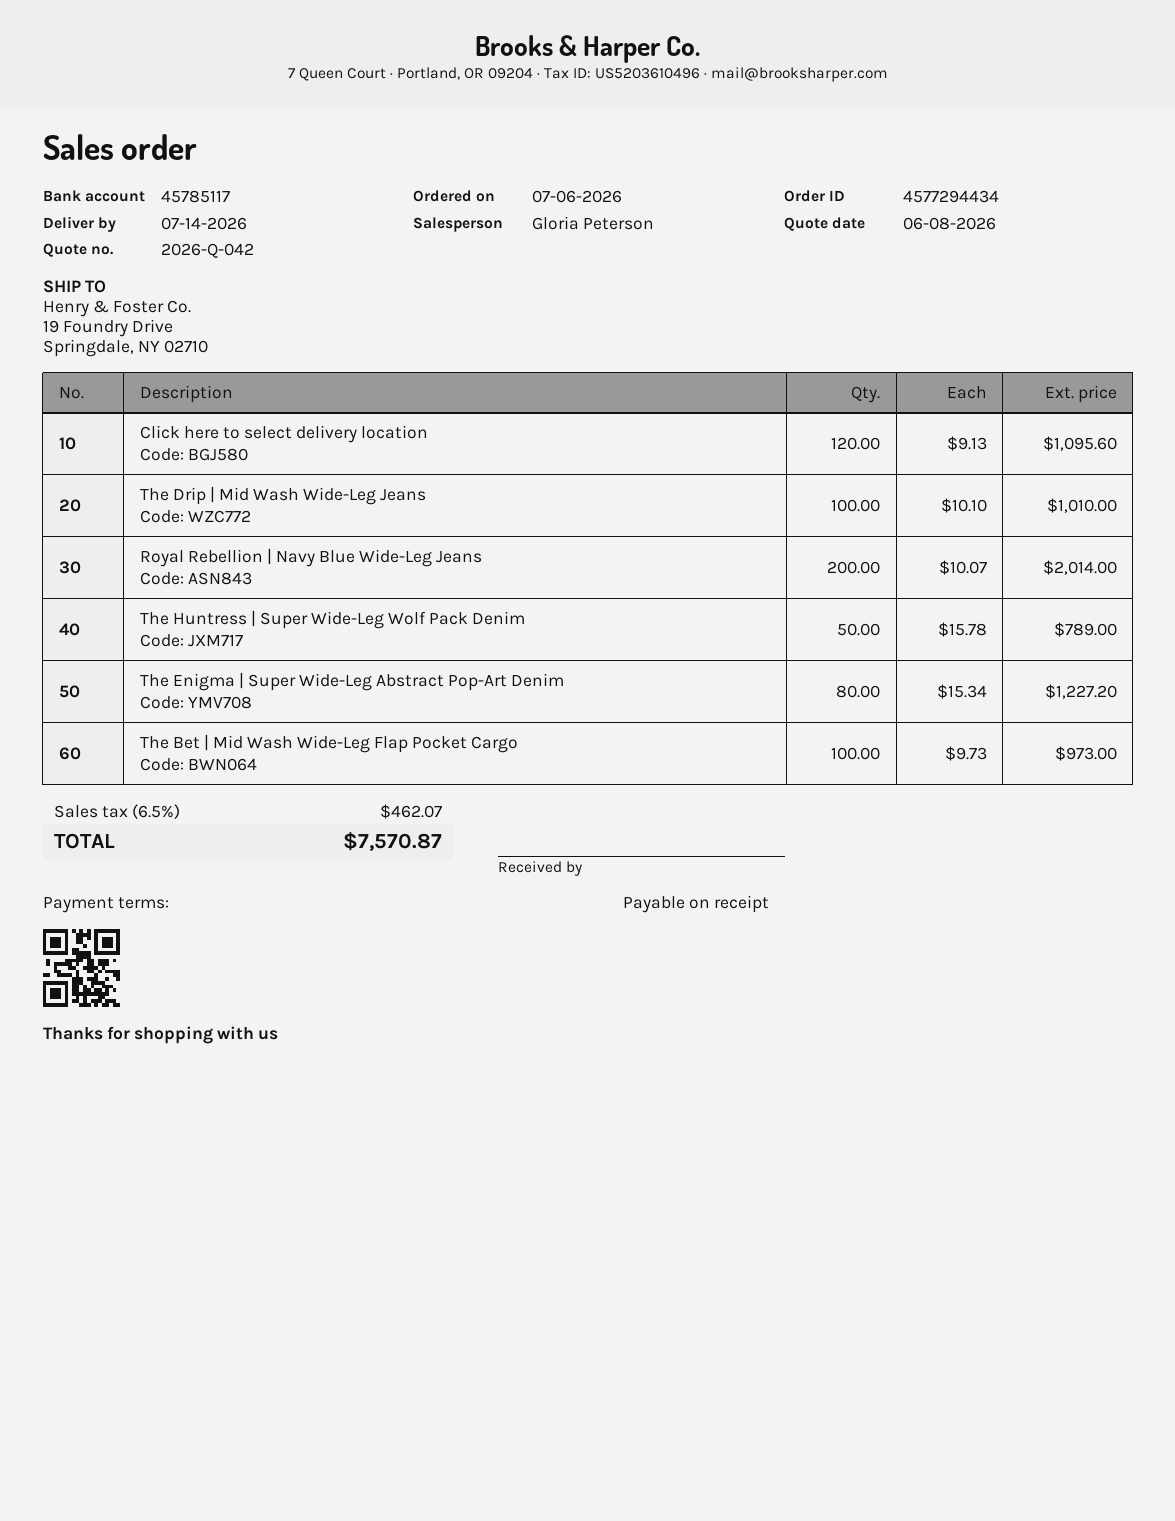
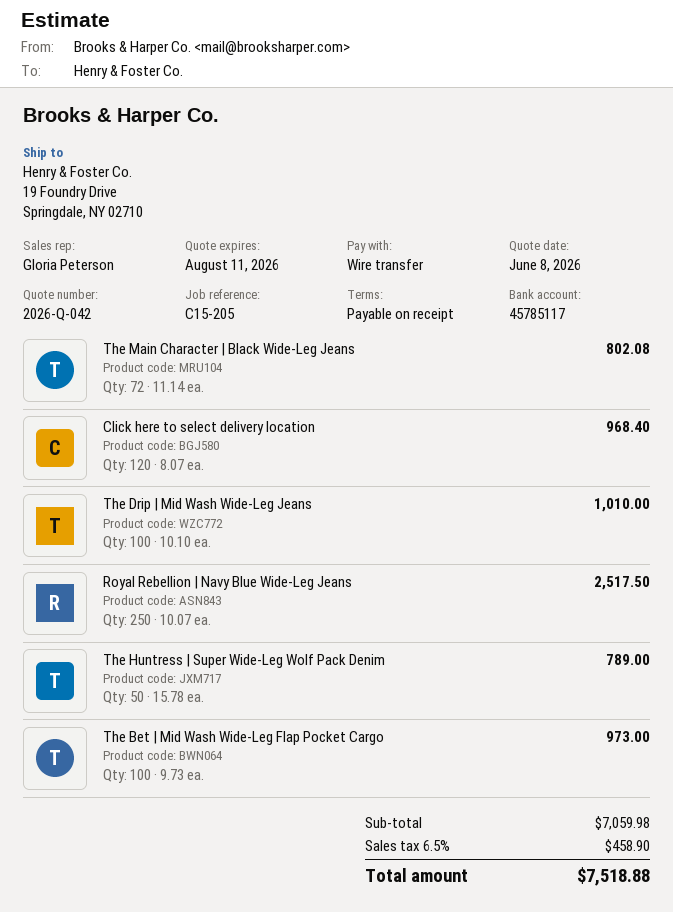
Click here to select delivery location: 120 x 9.13 = 1095.60 -> 120 x 8.07 = 968.40
Royal Rebellion | Navy Blue Wide-Leg Jeans: 200 x 10.07 = 2014.00 -> 250 x 10.07 = 2517.50
The Enigma | Super Wide-Leg Abstract Pop-Art Denim: 80 x 15.34 = 1227.20 -> none
The Main Character | Black Wide-Leg Jeans: none -> 72 x 11.14 = 802.08
tax: 6.5% = 462.07 -> 6.5% = 458.90
total: 7570.87 -> 7518.88

